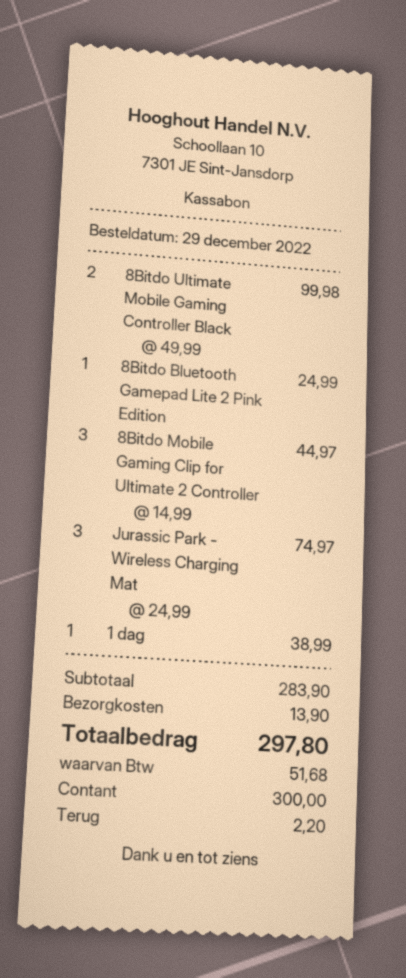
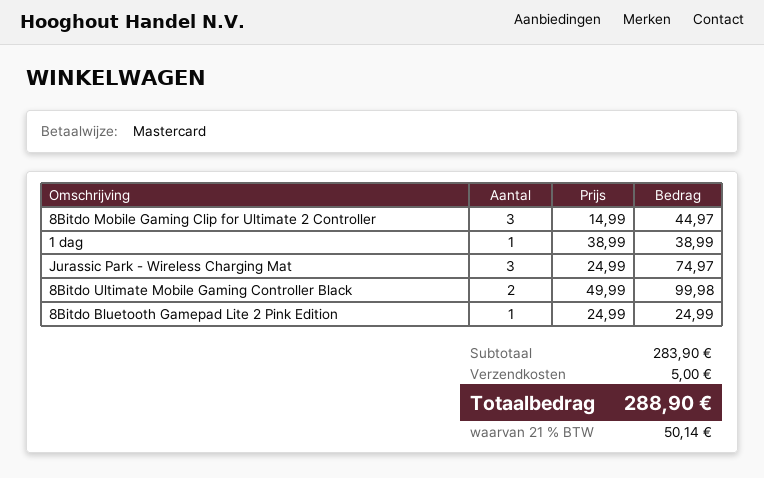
payment method: cash -> Mastercard
shipping: 13.90 -> 5.00
tax: 51.68 -> 50.14
total: 297.80 -> 288.90

